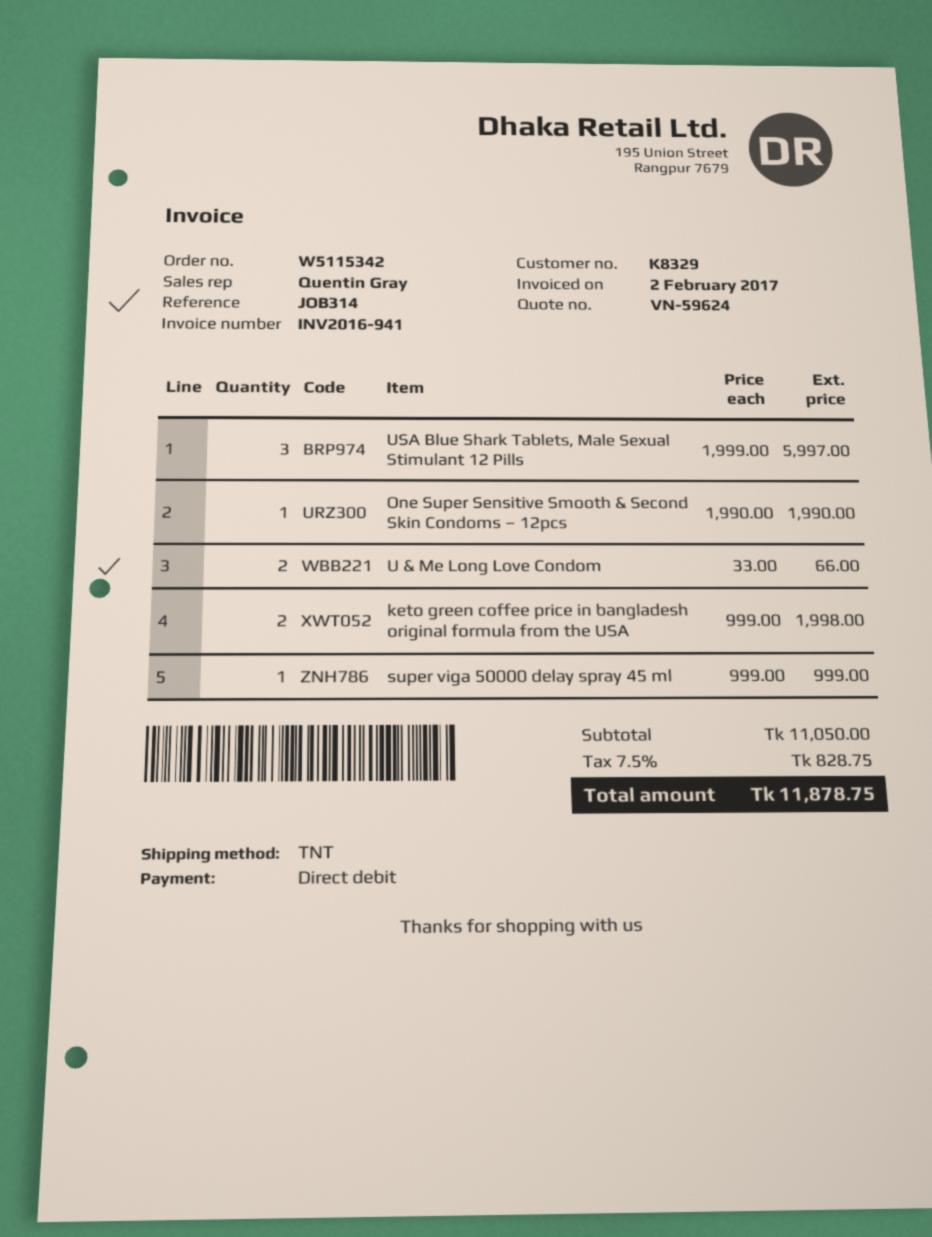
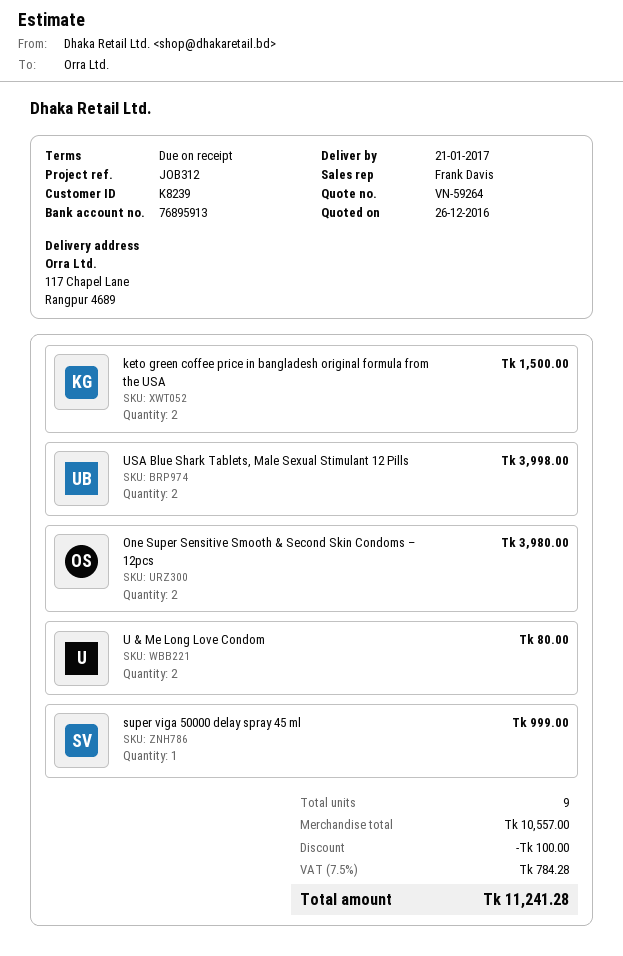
quote number: VN-59624 -> VN-59264
customer number: K8329 -> K8239
reference: JOB314 -> JOB312
sales rep: Quentin Gray -> Frank Davis
USA Blue Shark Tablets, Male Sexual Stimulant 12 Pills: 3 for 5997.00 -> 2 for 3998.00
One Super Sensitive Smooth & Second Skin Condoms – 12pcs: 1 for 1990.00 -> 2 for 3980.00
U & Me Long Love Condom: 2 for 66.00 -> 2 for 80.00
keto green coffee price in bangladesh original formula from the USA: 2 for 1998.00 -> 2 for 1500.00
subtotal: 11050.00 -> 10557.00
discount: none -> 100.00
tax: 7.5% = 828.75 -> 7.5% = 784.28
total: 11878.75 -> 11241.28

